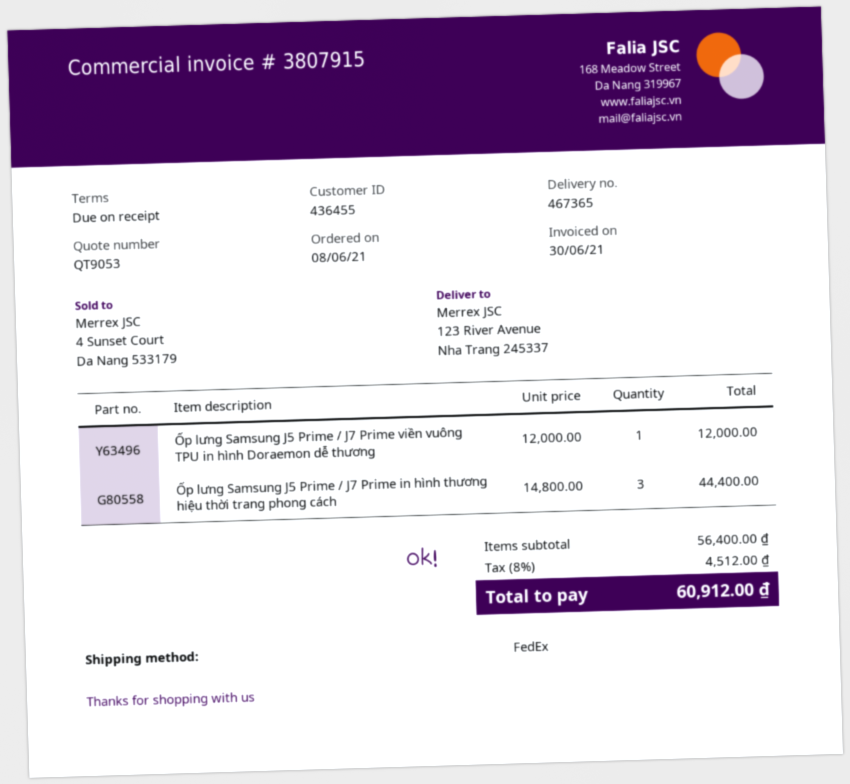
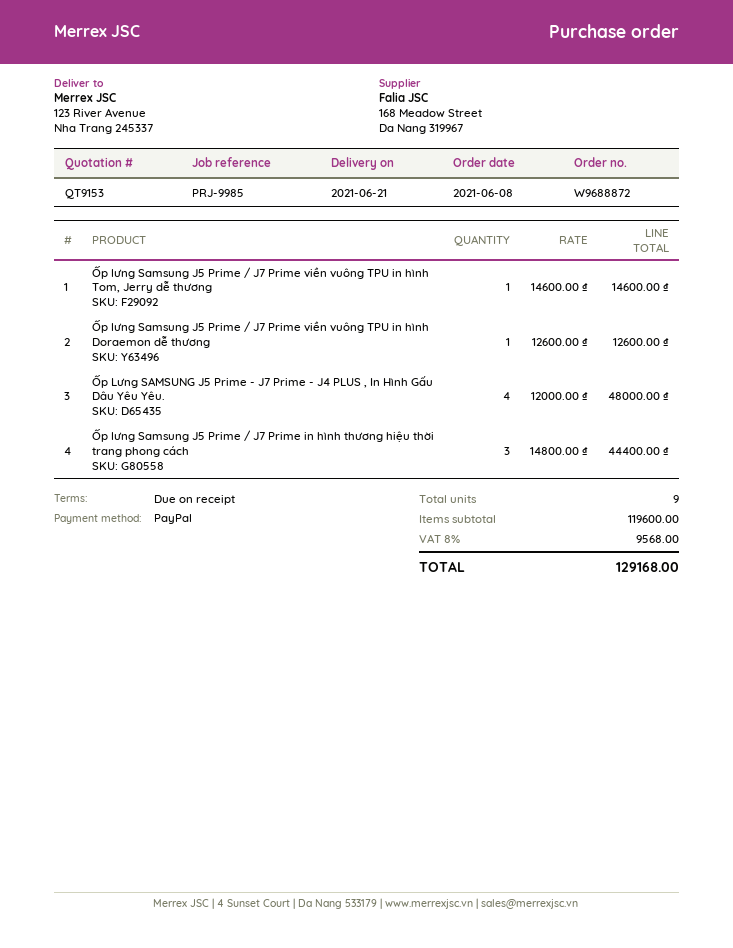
quote number: QT9053 -> QT9153
Ốp lưng Samsung J5 Prime / J7 Prime viền vuông TPU in hình Doraemon dễ thương: 1 x 12000.00 = 12000.00 -> 1 x 12600.00 = 12600.00
Ốp lưng Samsung J5 Prime / J7 Prime viền vuông TPU in hình Tom, Jerry dễ thương: none -> 1 x 14600.00 = 14600.00
Ốp Lưng SAMSUNG J5 Prime - J7 Prime - J4 PLUS , In Hình Gấu Dâu Yêu Yêu.: none -> 4 x 12000.00 = 48000.00
subtotal: 56400.00 -> 119600.00
tax: 8% = 4512.00 -> 8% = 9568.00
total: 60912.00 -> 129168.00

